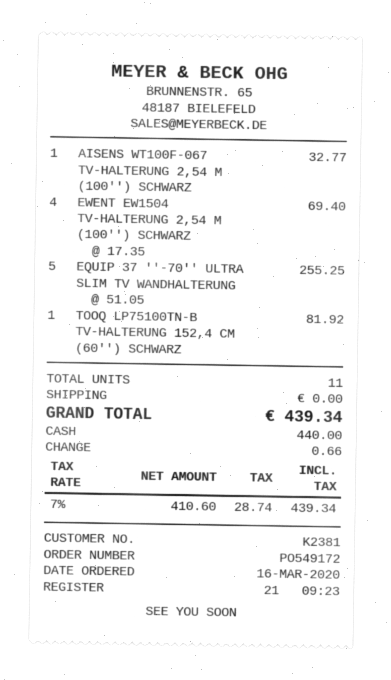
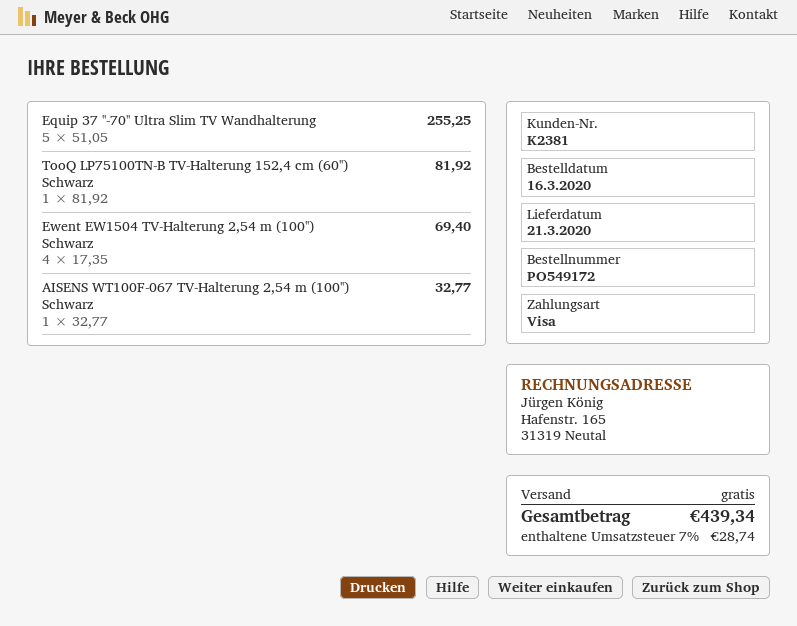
payment method: cash -> Visa

